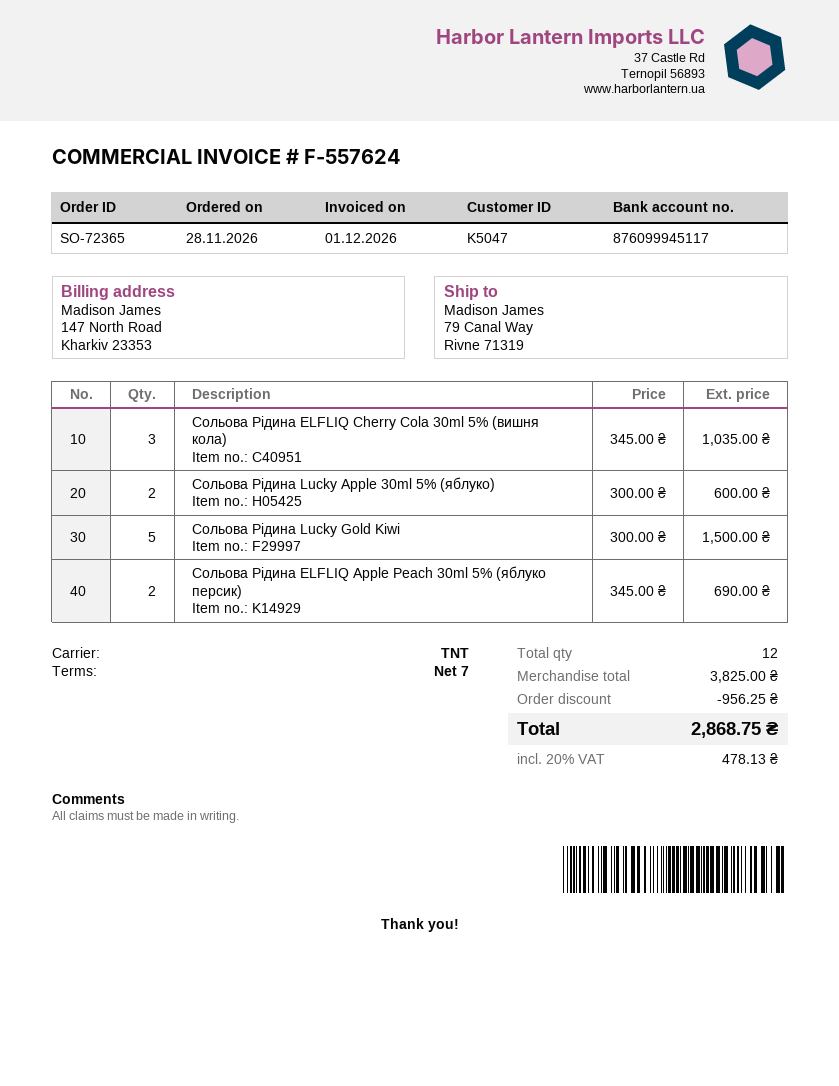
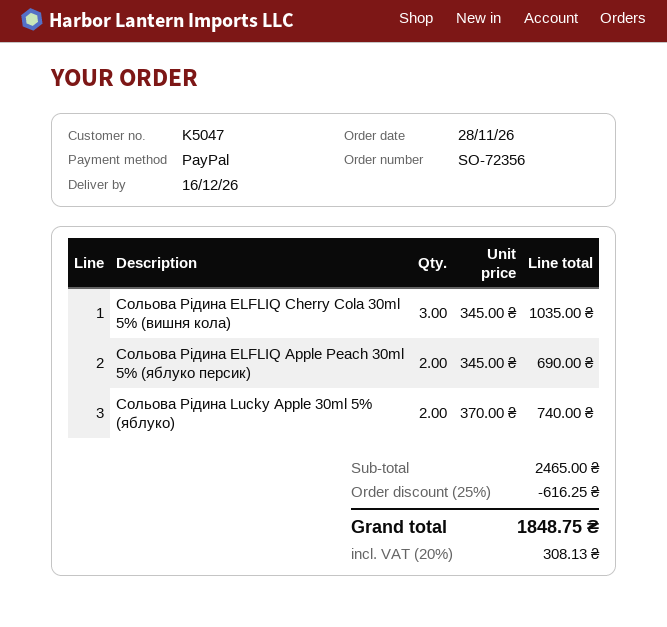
order number: SO-72365 -> SO-72356
Сольова Рідина Lucky Apple 30ml 5% (яблуко): 2 x 300.00 = 600.00 -> 2 x 370.00 = 740.00
Сольова Рідина Lucky Gold Kiwi: 5 x 300.00 = 1500.00 -> none
subtotal: 3825.00 -> 2465.00
discount: 956.25 -> 616.25
tax: 20% = 478.13 -> 20% = 308.13
total: 2868.75 -> 1848.75

